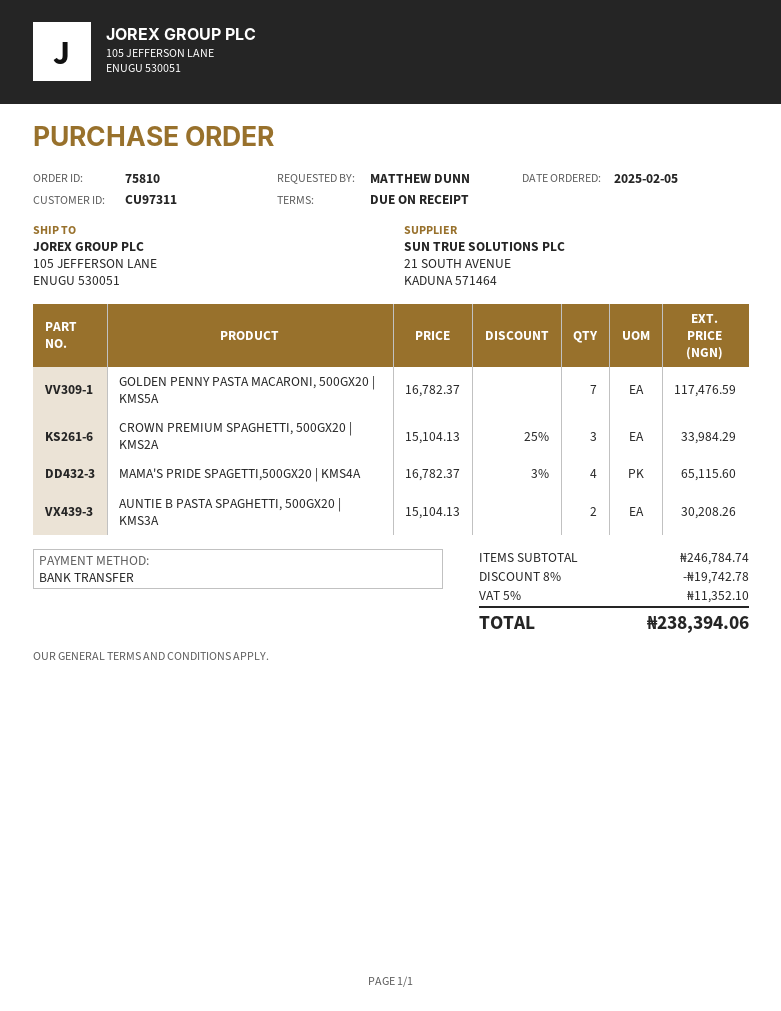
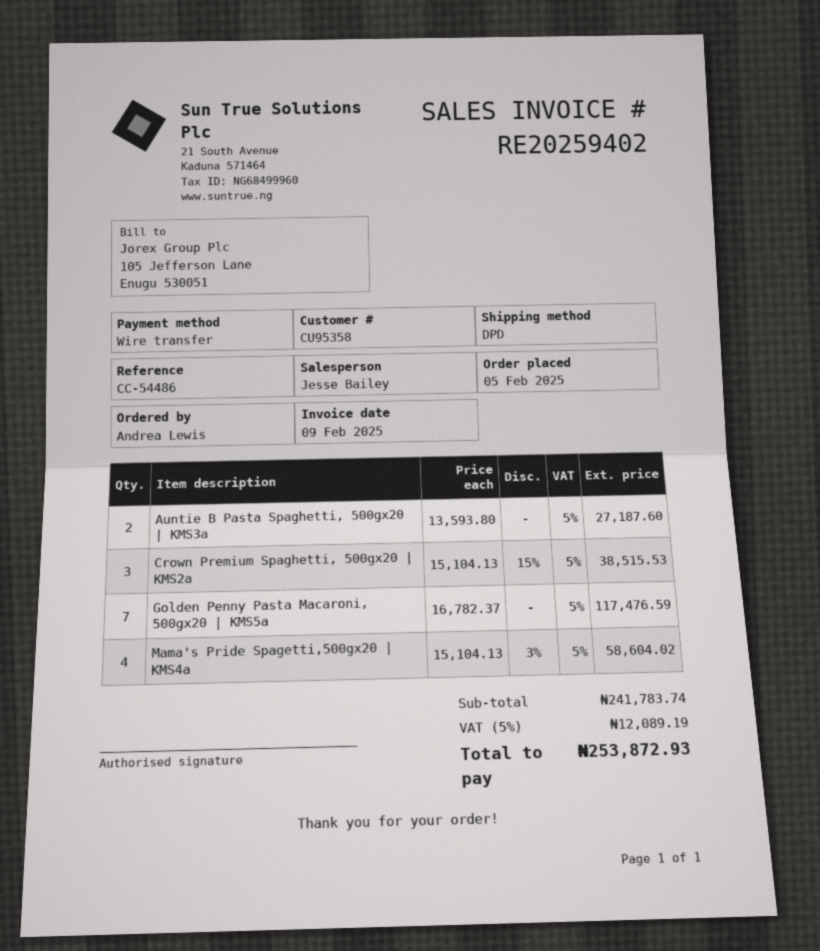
customer number: CU97311 -> CU95358
ordered by: MATTHEW DUNN -> Andrea Lewis
CROWN PREMIUM SPAGHETTI, 500GX20 | KMS2A: 3 x 15104.13 - 25% = 33984.29 -> 3 x 15104.13 - 15% = 38515.53
MAMA'S PRIDE SPAGETTI,500GX20 | KMS4A: 4 x 16782.37 - 3% = 65115.60 -> 4 x 15104.13 - 3% = 58604.02
AUNTIE B PASTA SPAGHETTI, 500GX20 | KMS3A: 2 x 15104.13 = 30208.26 -> 2 x 13593.80 = 27187.60
subtotal: 246784.74 -> 241783.74
discount: 8% = 19742.78 -> none
tax: 5% = 11352.10 -> 5% = 12089.19
total: 238394.06 -> 253872.93

